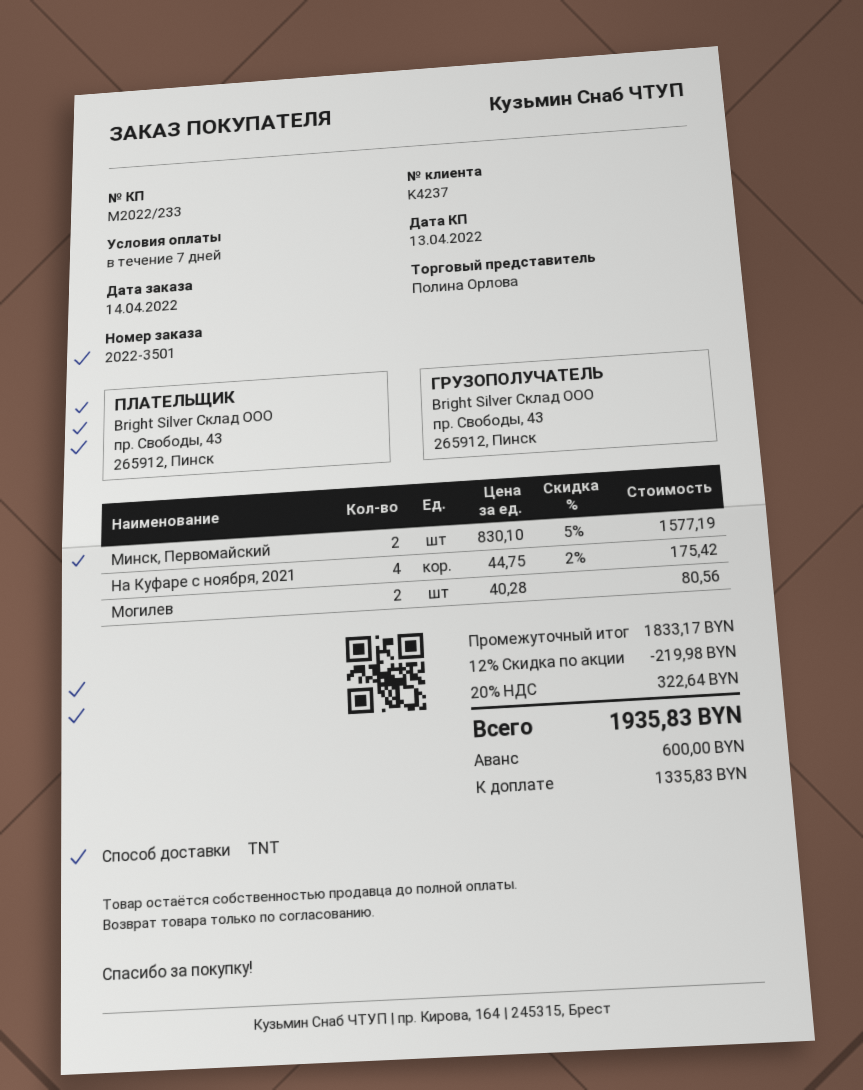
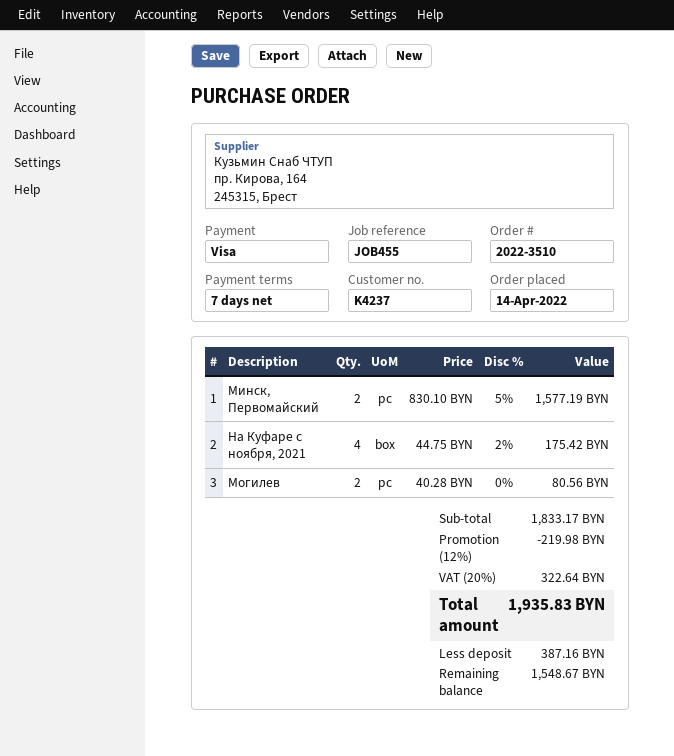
order number: 2022-3501 -> 2022-3510
deposit: 600.00 -> 387.16
balance: 1335.83 -> 1548.67

